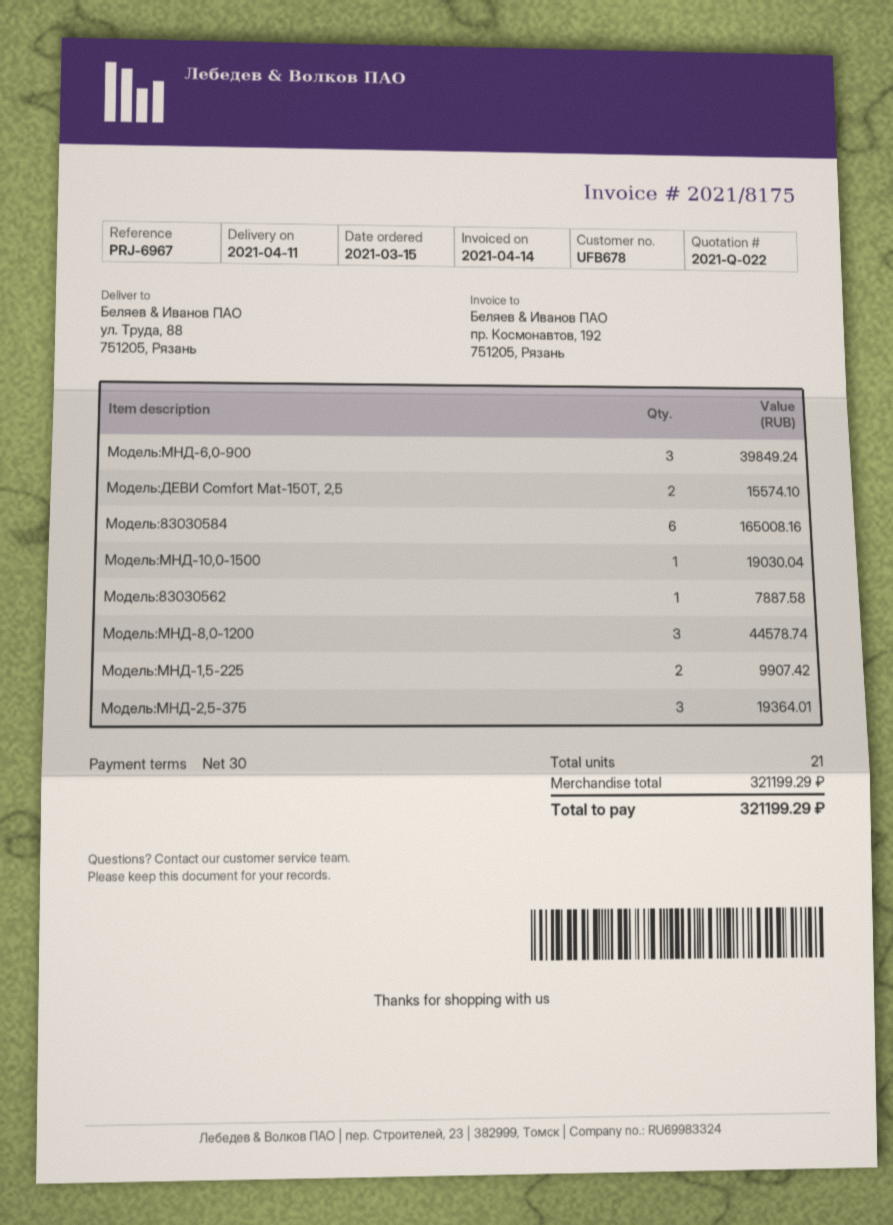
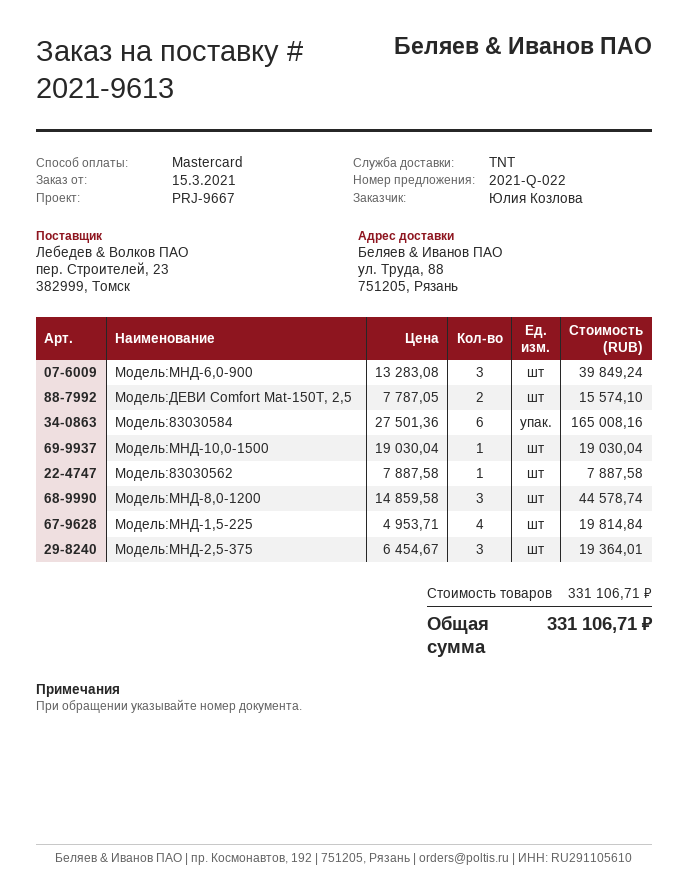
reference: PRJ-6967 -> PRJ-9667
Модель:МНД-1,5-225: 2 for 9907.42 -> 4 for 19814.84
subtotal: 321199.29 -> 331106.71
total: 321199.29 -> 331106.71

